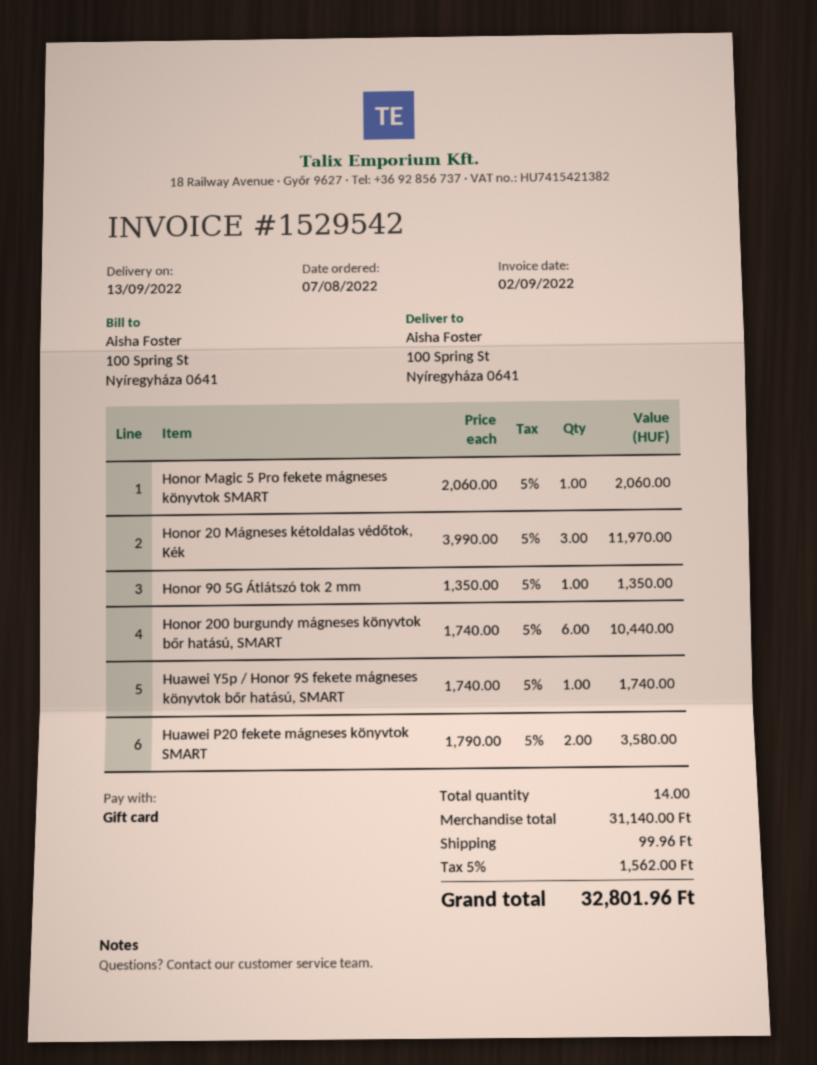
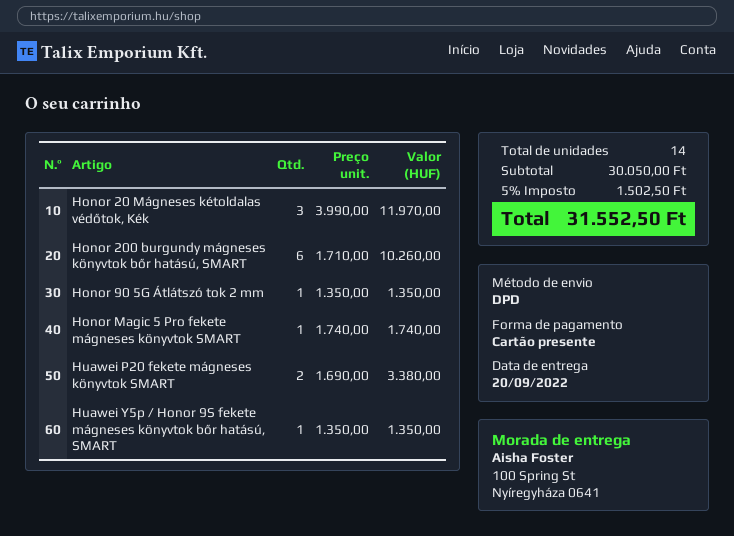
delivery date: 2022-09-13 -> 2022-09-20
Honor Magic 5 Pro fekete mágneses könyvtok SMART: 1 x 2060.00 = 2060.00 -> 1 x 1740.00 = 1740.00
Honor 200 burgundy mágneses könyvtok bőr hatású, SMART: 6 x 1740.00 = 10440.00 -> 6 x 1710.00 = 10260.00
Huawei Y5p / Honor 9S fekete mágneses könyvtok bőr hatású, SMART: 1 x 1740.00 = 1740.00 -> 1 x 1350.00 = 1350.00
Huawei P20 fekete mágneses könyvtok SMART: 2 x 1790.00 = 3580.00 -> 2 x 1690.00 = 3380.00
subtotal: 31140.00 -> 30050.00
shipping: 99.96 -> none
tax: 5% = 1562.00 -> 5% = 1502.50
total: 32801.96 -> 31552.50

